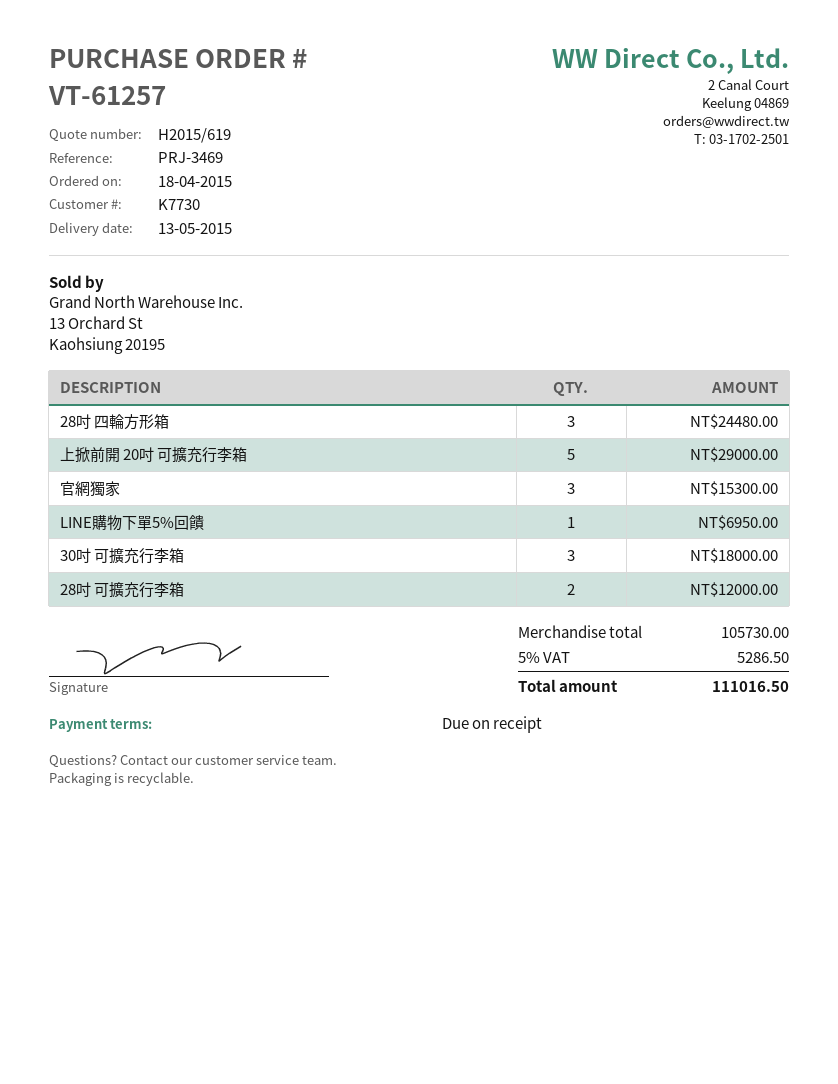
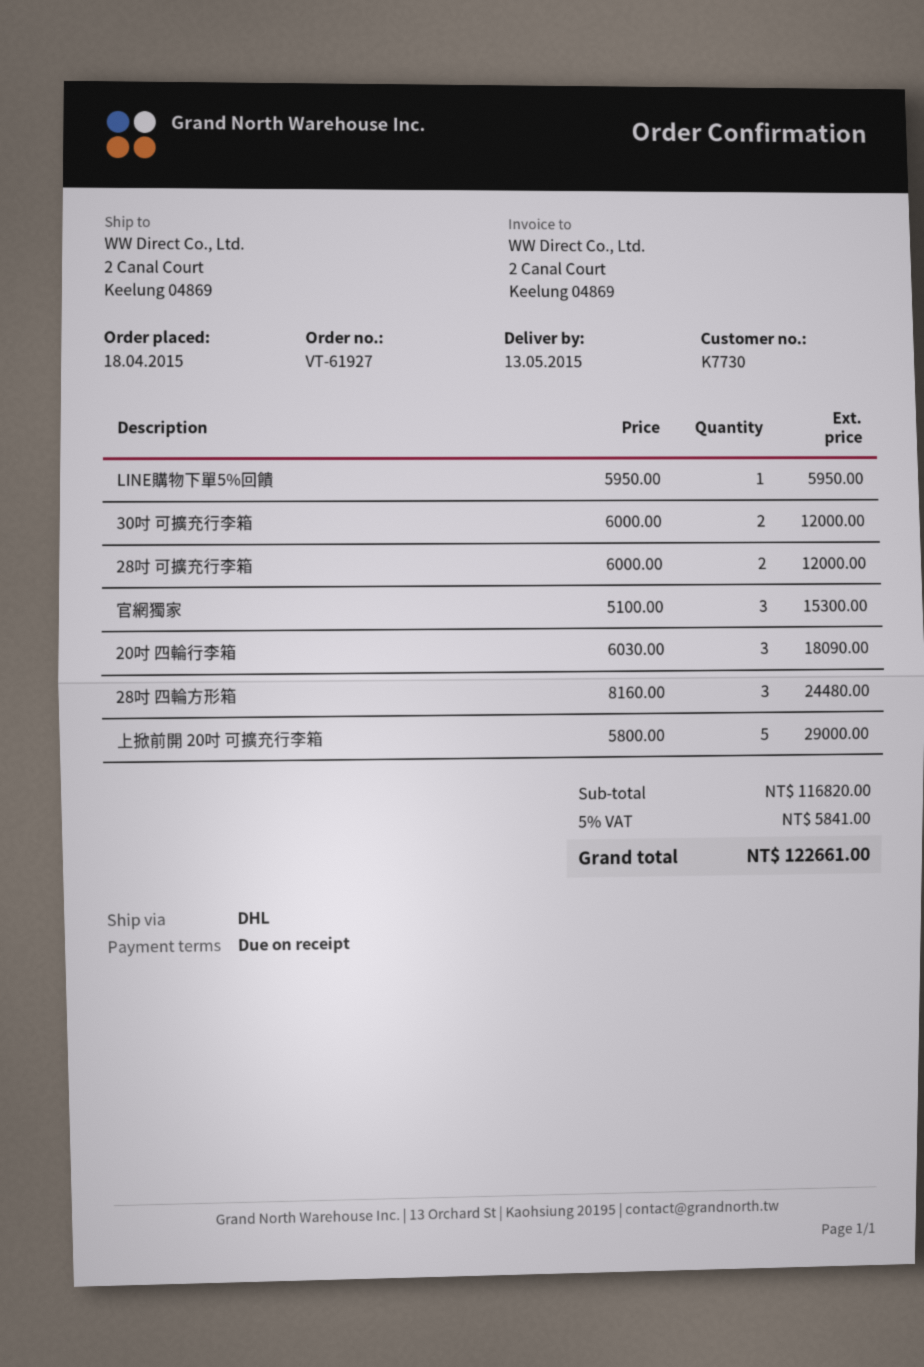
order number: VT-61257 -> VT-61927
LINE購物下單5%回饋: 1 for 6950.00 -> 1 for 5950.00
30吋 可擴充行李箱: 3 for 18000.00 -> 2 for 12000.00
20吋 四輪行李箱: none -> 3 for 18090.00
subtotal: 105730.00 -> 116820.00
tax: 5% = 5286.50 -> 5% = 5841.00
total: 111016.50 -> 122661.00

